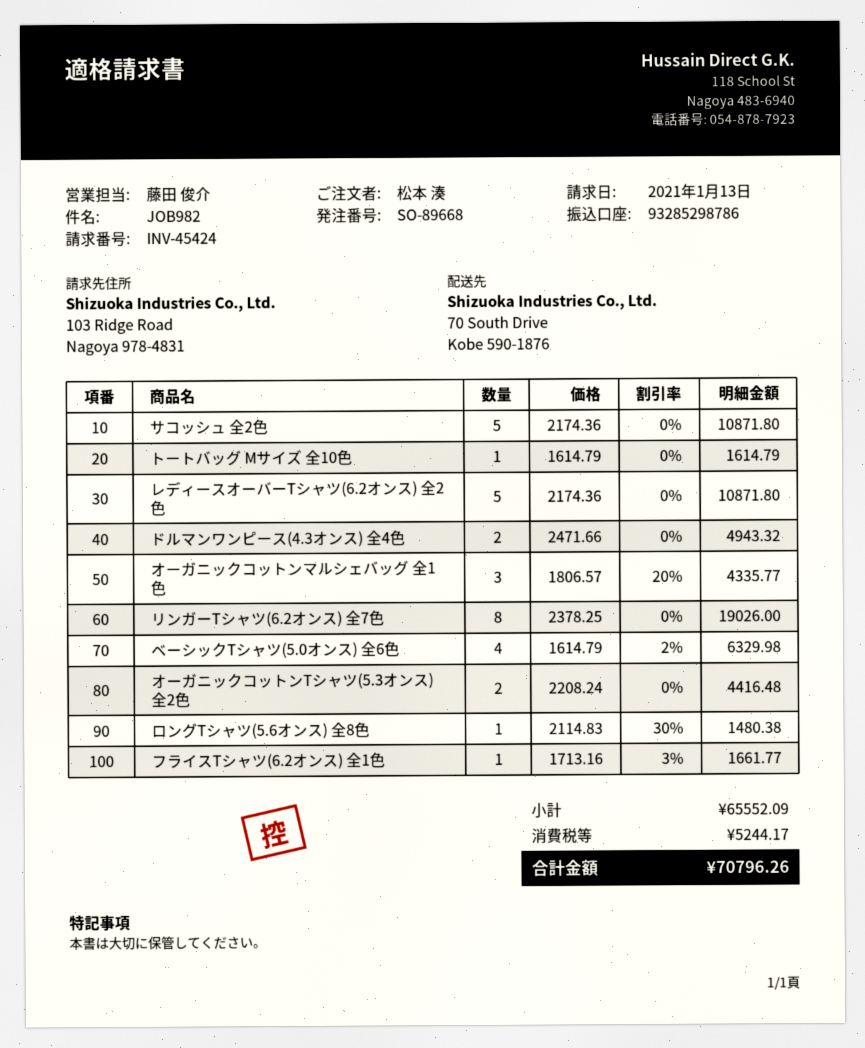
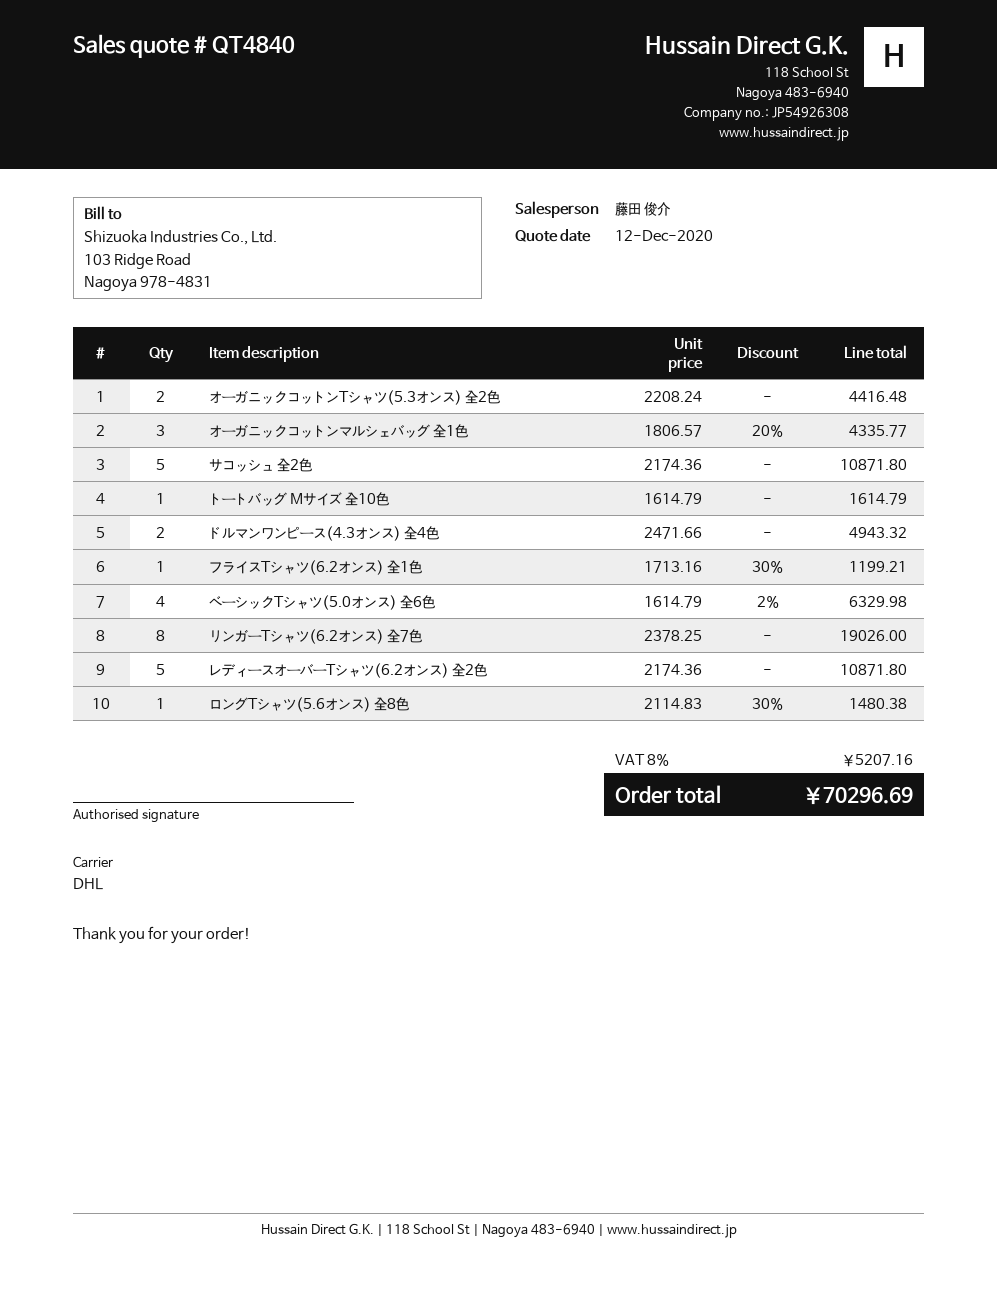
フライスTシャツ(6.2オンス) 全1色: 1 x 1713.16 - 3% = 1661.77 -> 1 x 1713.16 - 30% = 1199.21
tax: 5244.17 -> 5207.16
total: 70796.26 -> 70296.69

